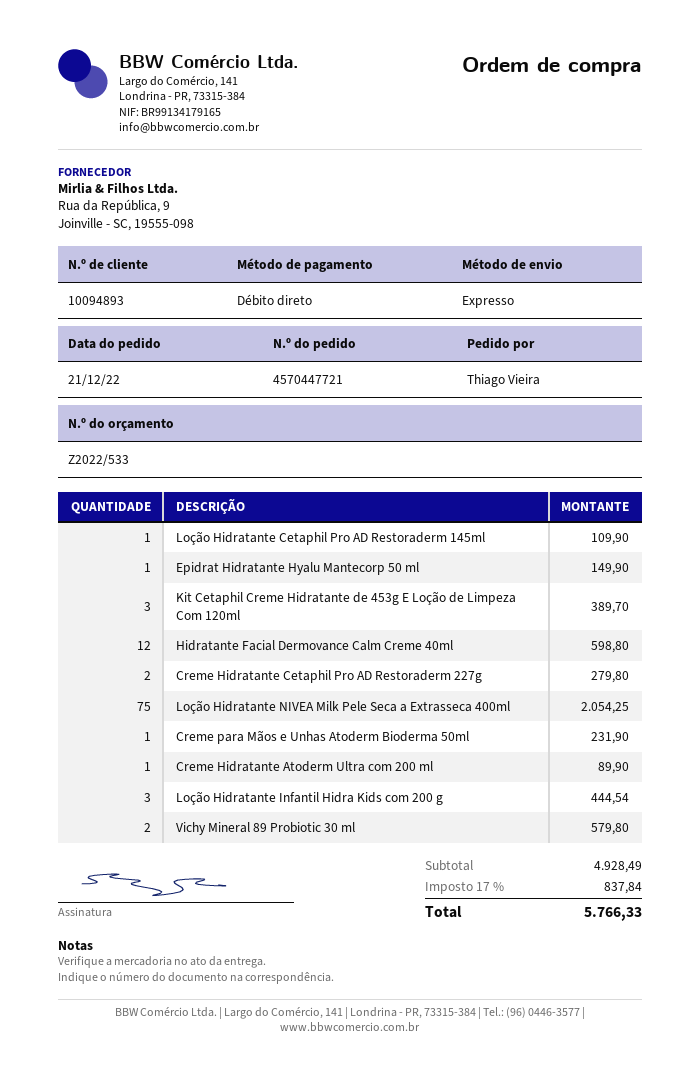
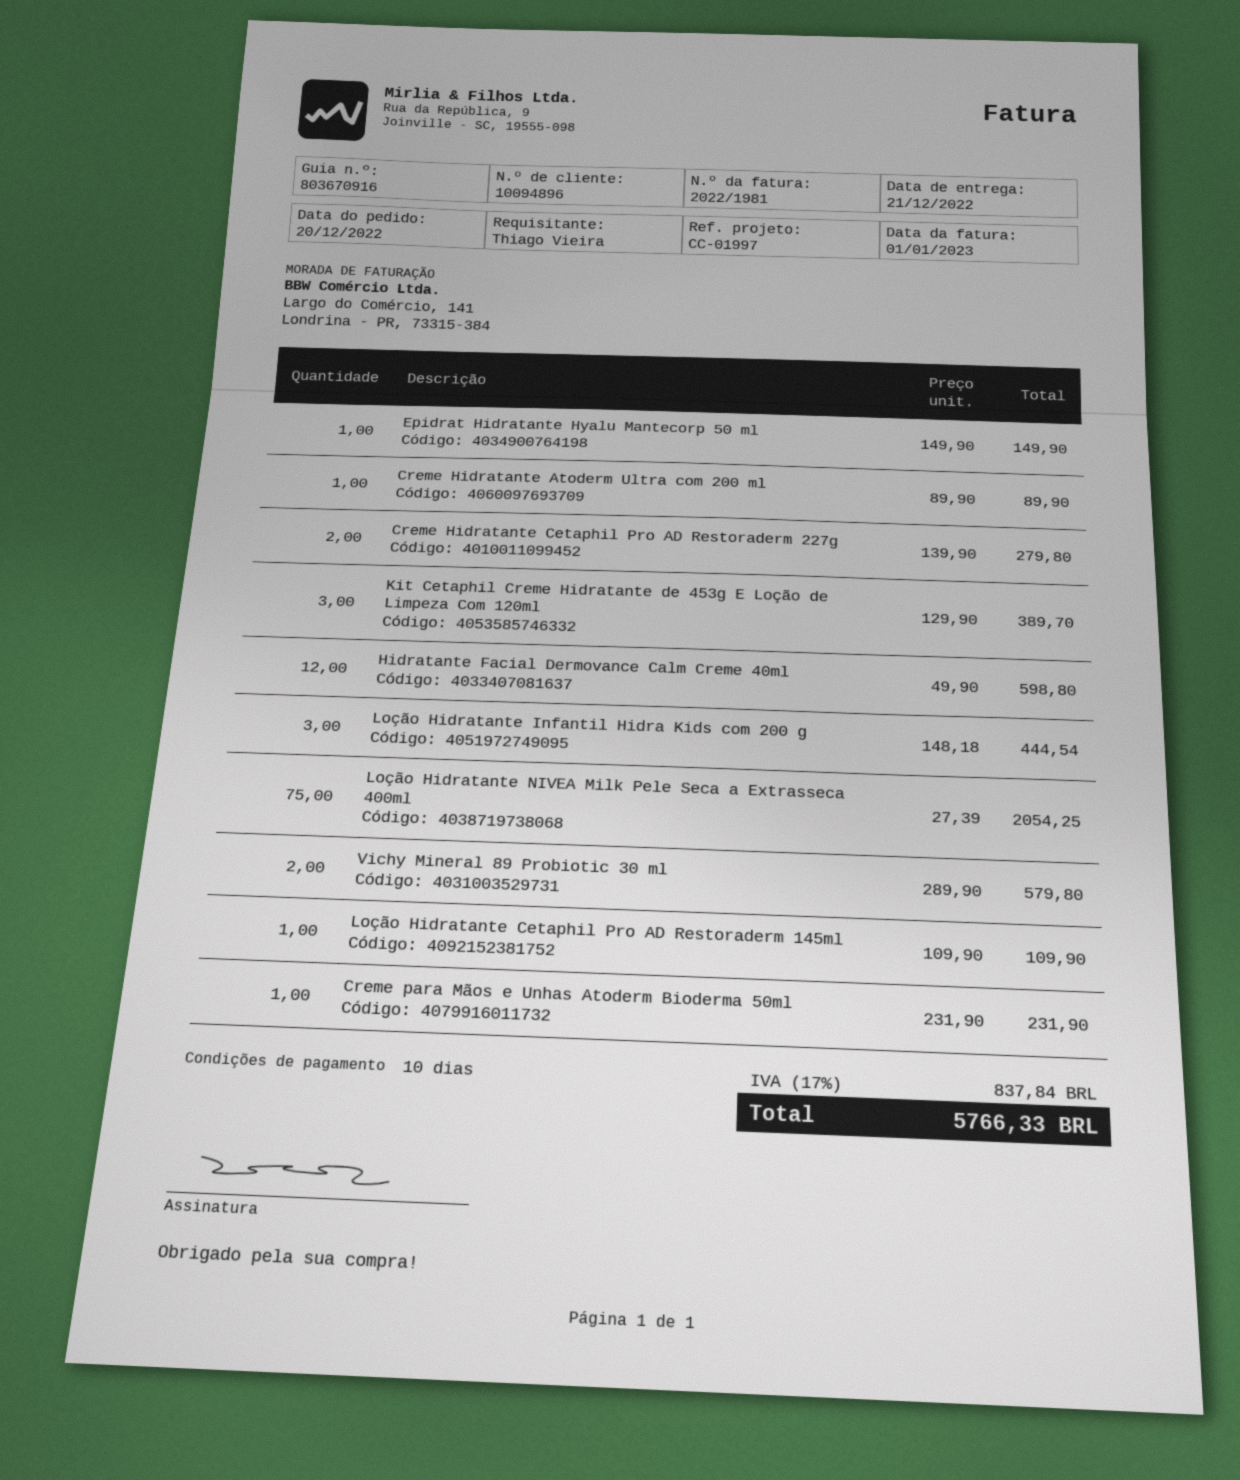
order date: 2022-12-21 -> 2022-12-20
customer number: 10094893 -> 10094896

